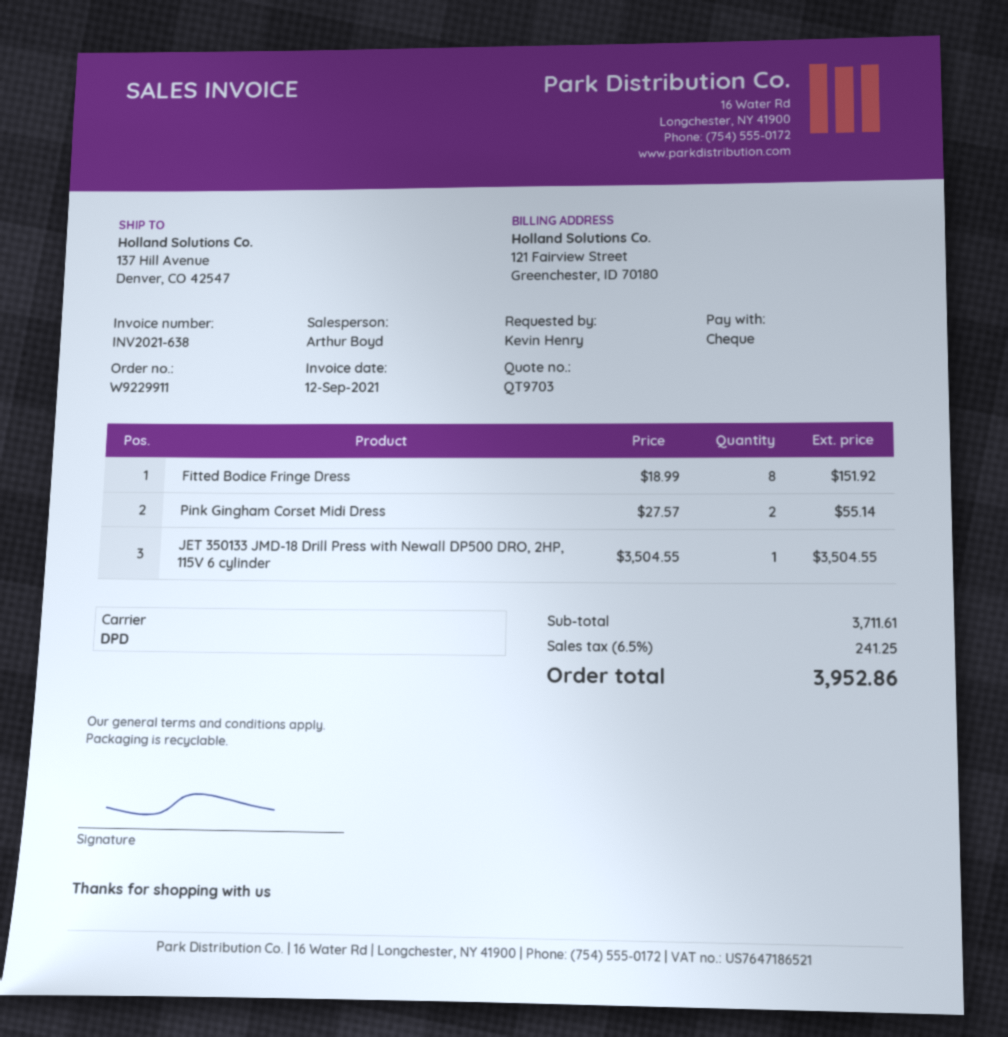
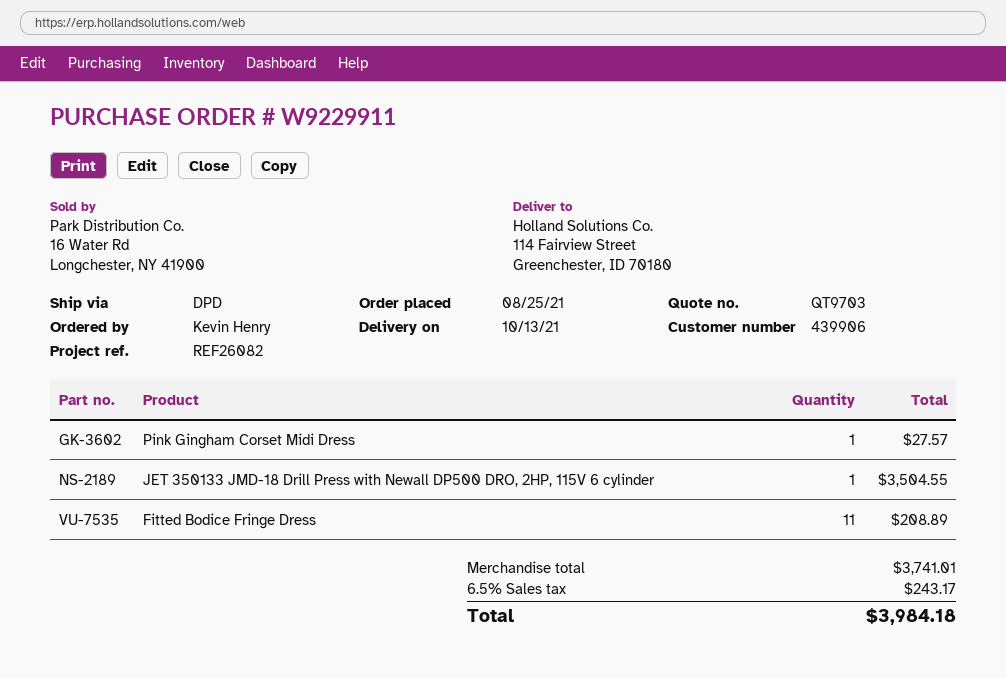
ship to: 137 Hill Avenue, Denver, CO 42547 -> 114 Fairview Street, Greenchester, ID 70180
Fitted Bodice Fringe Dress: 8 for 151.92 -> 11 for 208.89
Pink Gingham Corset Midi Dress: 2 for 55.14 -> 1 for 27.57
subtotal: 3711.61 -> 3741.01
tax: 6.5% = 241.25 -> 6.5% = 243.17
total: 3952.86 -> 3984.18

